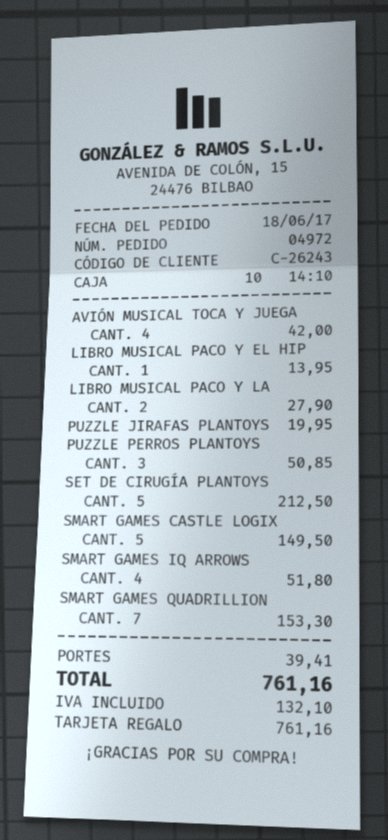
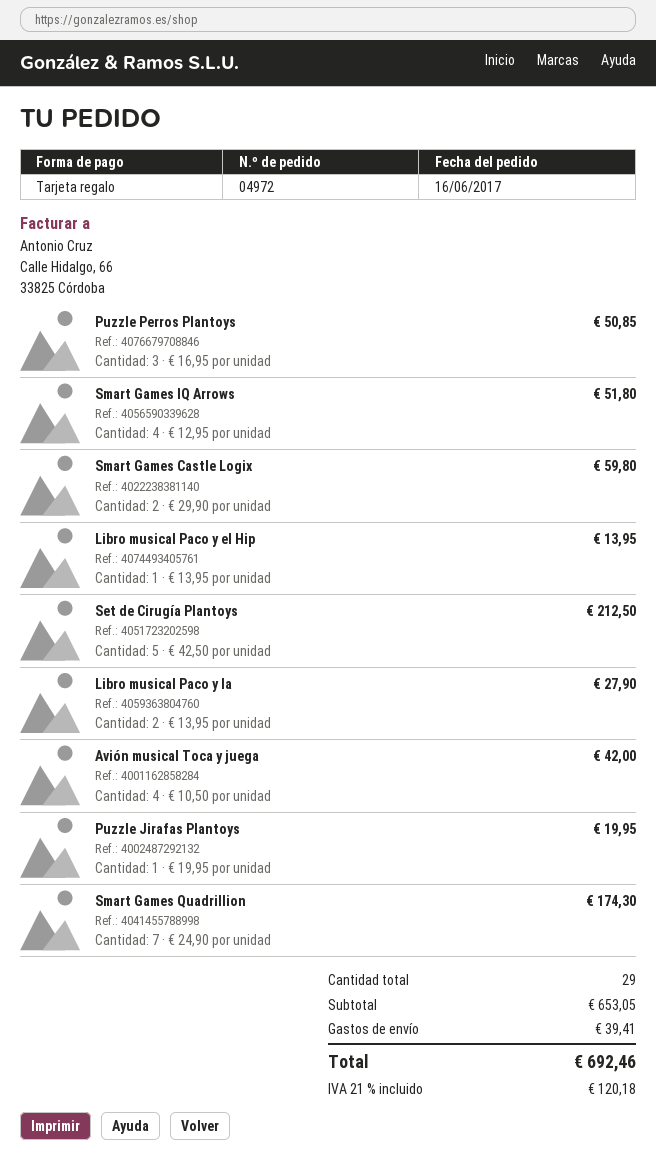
order date: 2017-06-18 -> 2017-06-16
SMART GAMES CASTLE LOGIX: 5 for 149.50 -> 2 for 59.80
SMART GAMES QUADRILLION: 7 for 153.30 -> 7 for 174.30
tax: 132.10 -> 120.18
total: 761.16 -> 692.46

